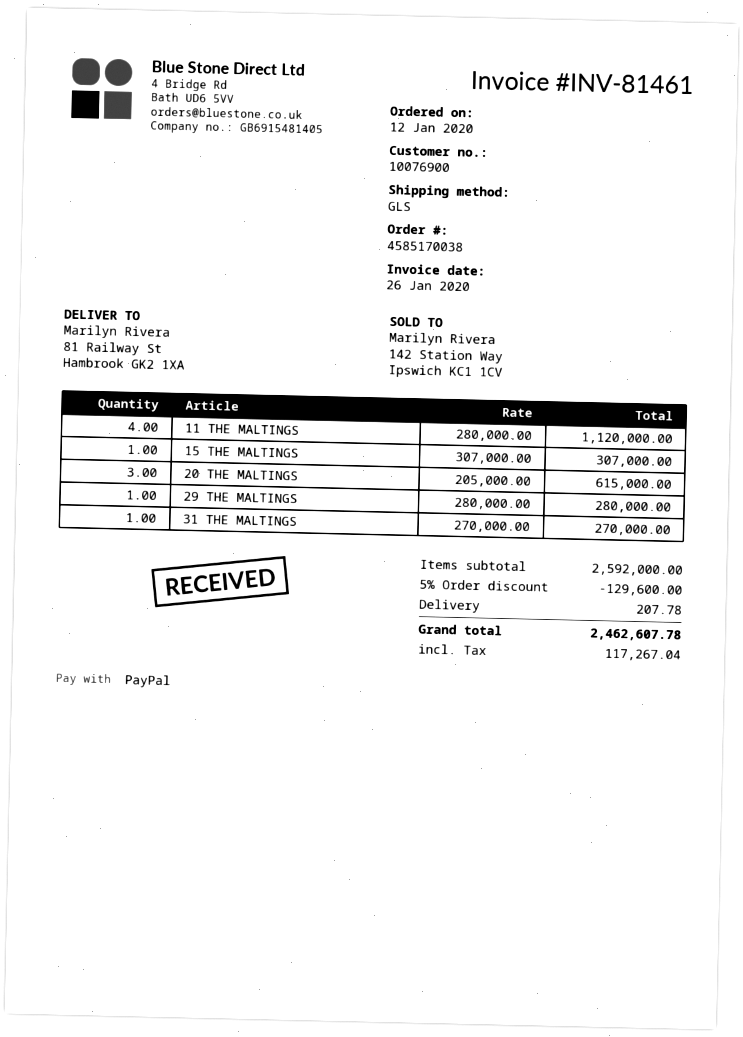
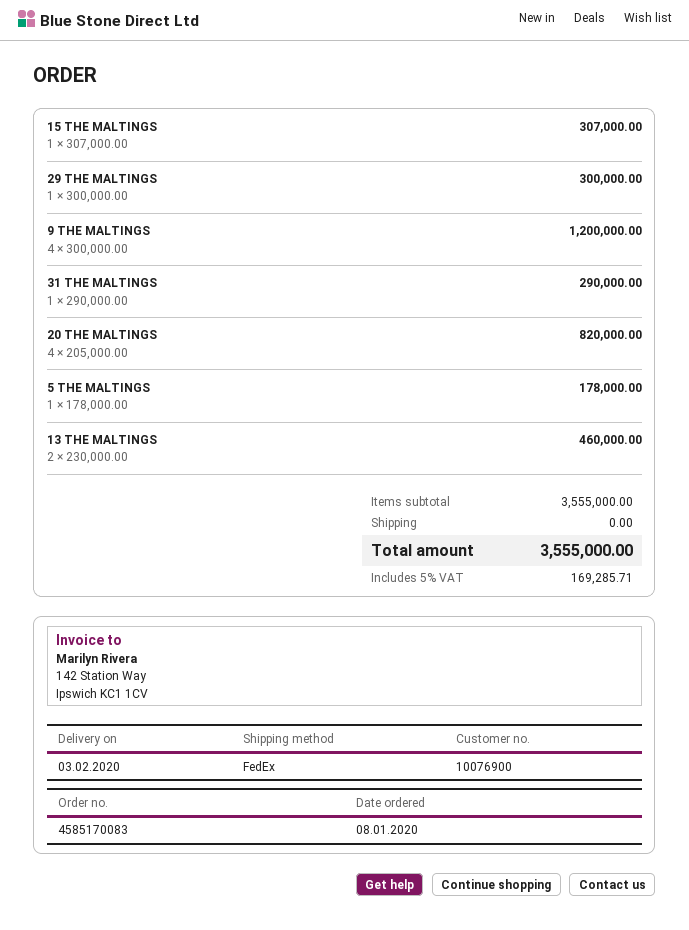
order number: 4585170038 -> 4585170083
order date: 2020-01-12 -> 2020-01-08
shipping method: GLS -> FedEx
11 THE MALTINGS: 4 x 280000.00 = 1120000.00 -> none
20 THE MALTINGS: 3 x 205000.00 = 615000.00 -> 4 x 205000.00 = 820000.00
29 THE MALTINGS: 1 x 280000.00 = 280000.00 -> 1 x 300000.00 = 300000.00
31 THE MALTINGS: 1 x 270000.00 = 270000.00 -> 1 x 290000.00 = 290000.00
9 THE MALTINGS: none -> 4 x 300000.00 = 1200000.00
5 THE MALTINGS: none -> 1 x 178000.00 = 178000.00
13 THE MALTINGS: none -> 2 x 230000.00 = 460000.00
subtotal: 2592000.00 -> 3555000.00
discount: 5% = 129600.00 -> none
shipping: 207.78 -> 0.00
tax: 117267.04 -> 169285.71
total: 2462607.78 -> 3555000.00

